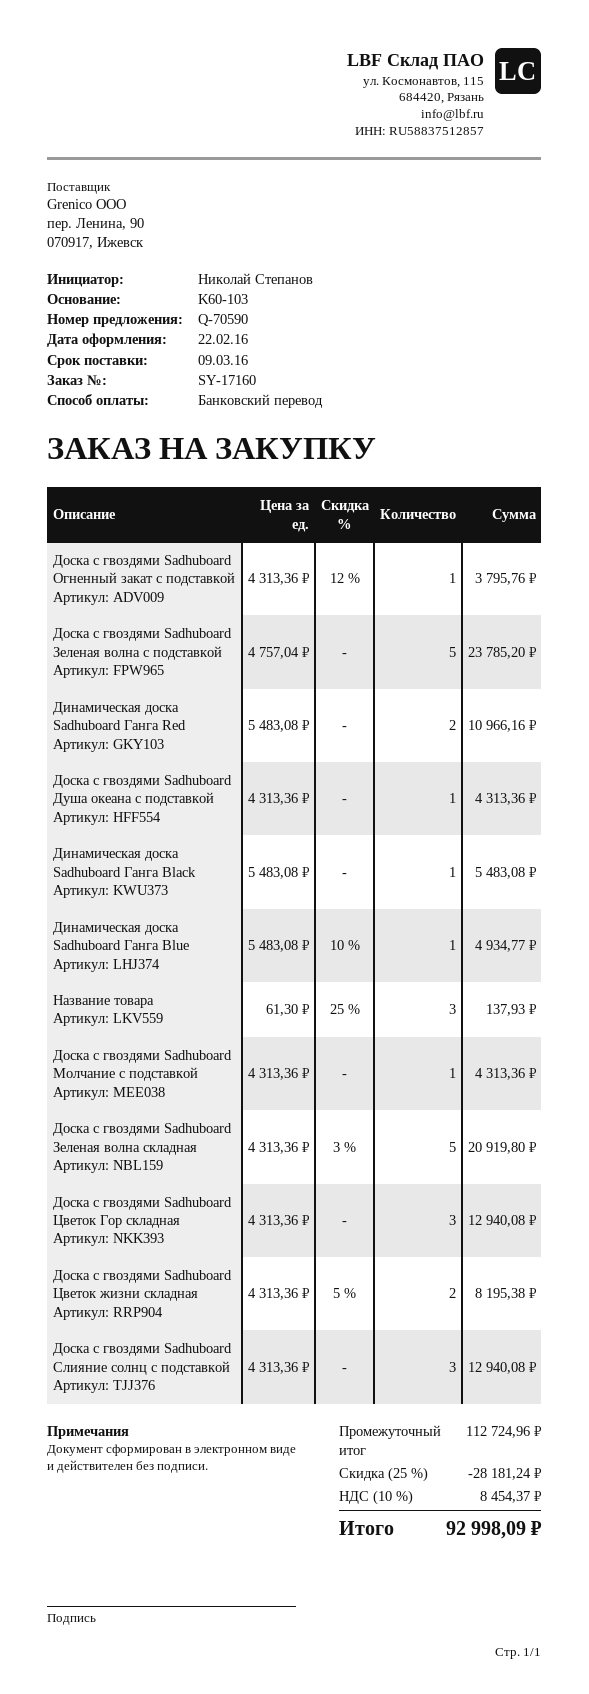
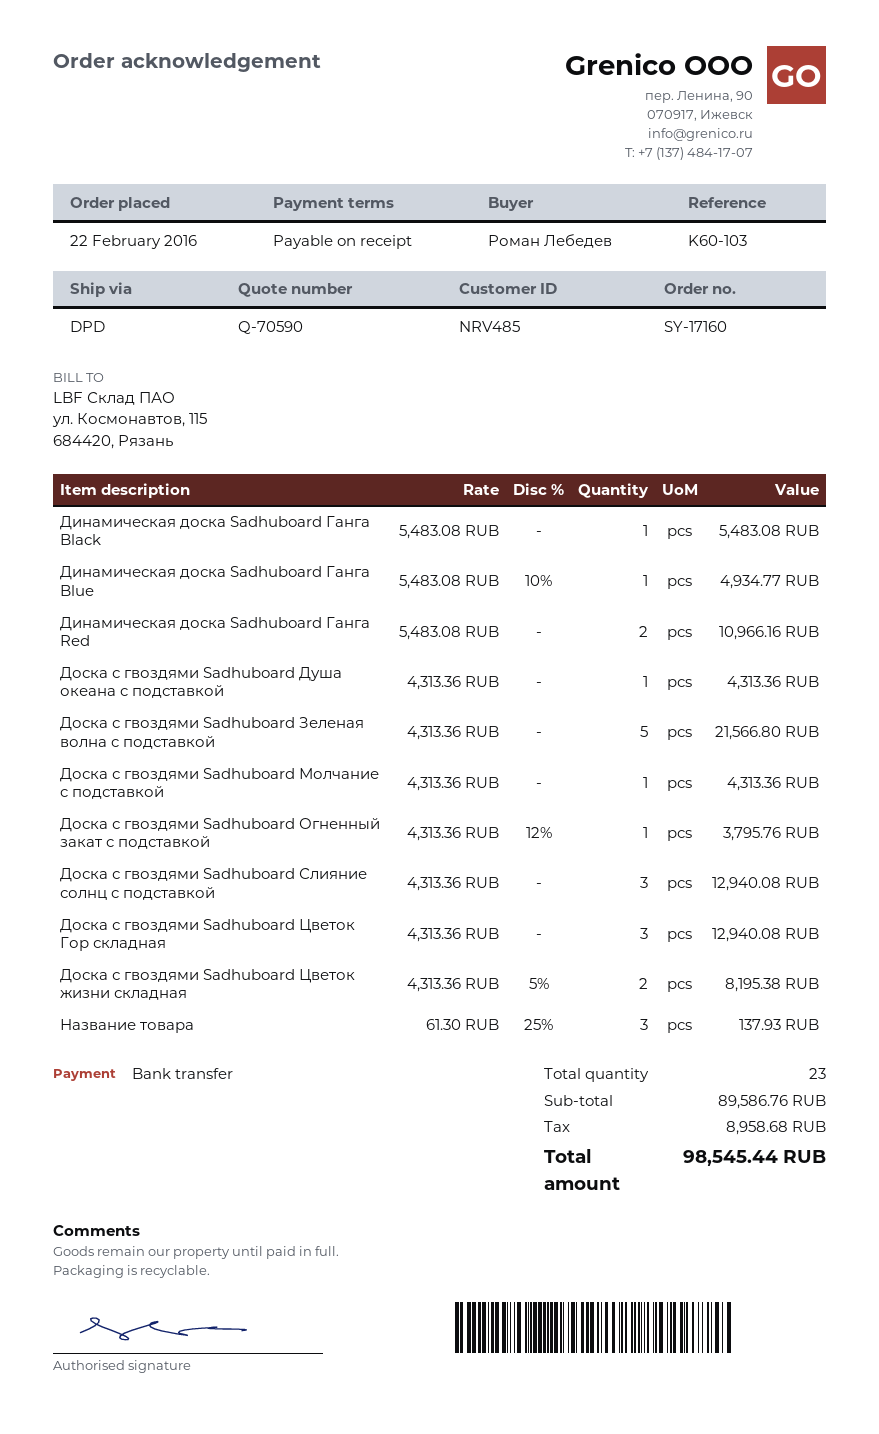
ordered by: Николай Степанов -> Роман Лебедев
Доска с гвоздями Sadhuboard Зеленая волна c подставкой: 5 x 4757.04 = 23785.20 -> 5 x 4313.36 = 21566.80
Доска с гвоздями Sadhuboard Зеленая волна складная: 5 x 4313.36 - 3% = 20919.80 -> none
subtotal: 112724.96 -> 89586.76
discount: 25% = 28181.24 -> none
tax: 8454.37 -> 8958.68
total: 92998.09 -> 98545.44

